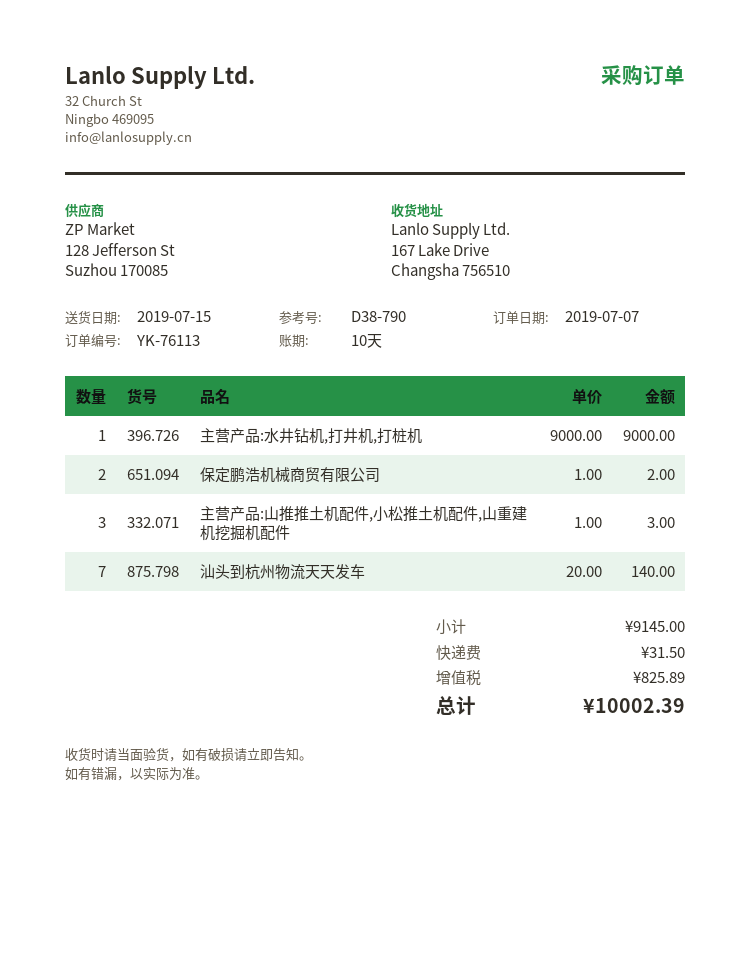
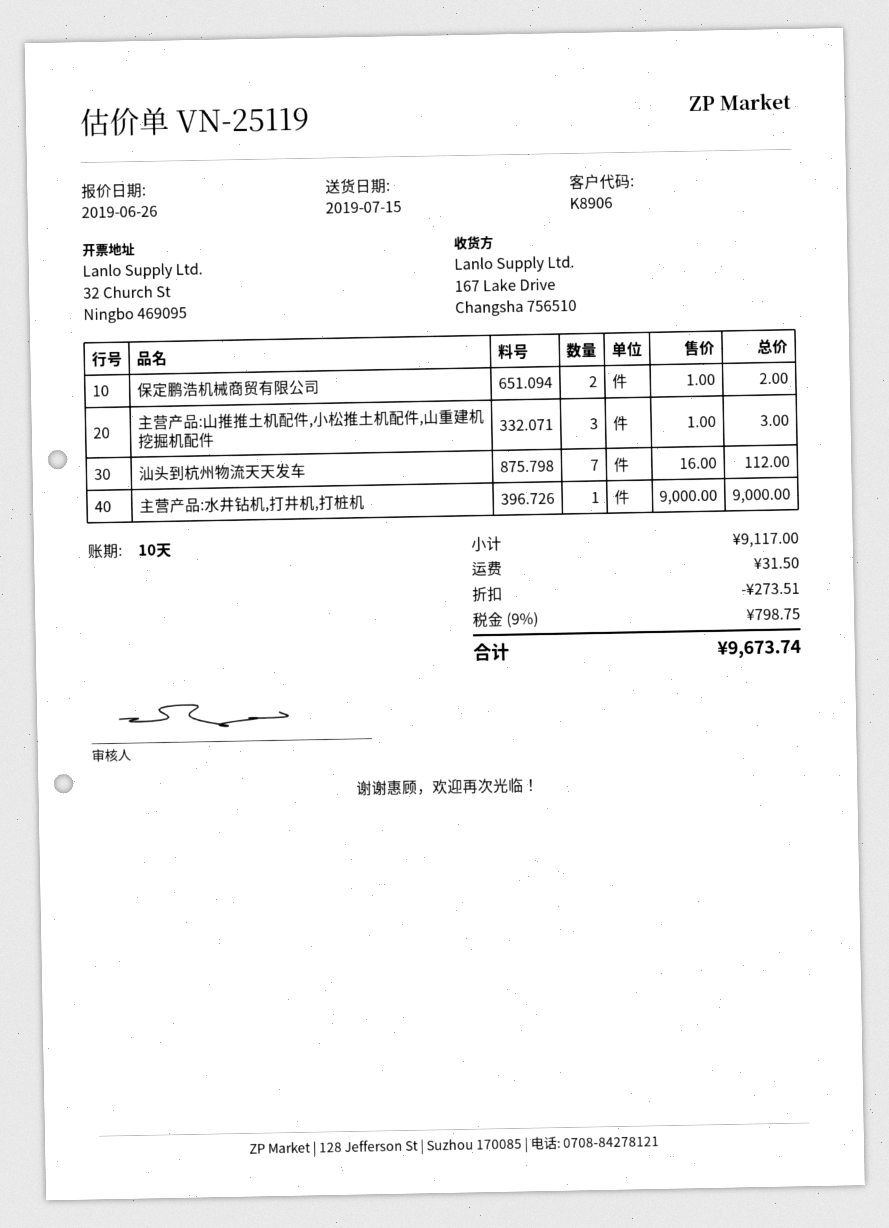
汕头到杭州物流天天发车: 7 x 20.00 = 140.00 -> 7 x 16.00 = 112.00
subtotal: 9145.00 -> 9117.00
discount: none -> 273.51
tax: 825.89 -> 798.75
total: 10002.39 -> 9673.74

